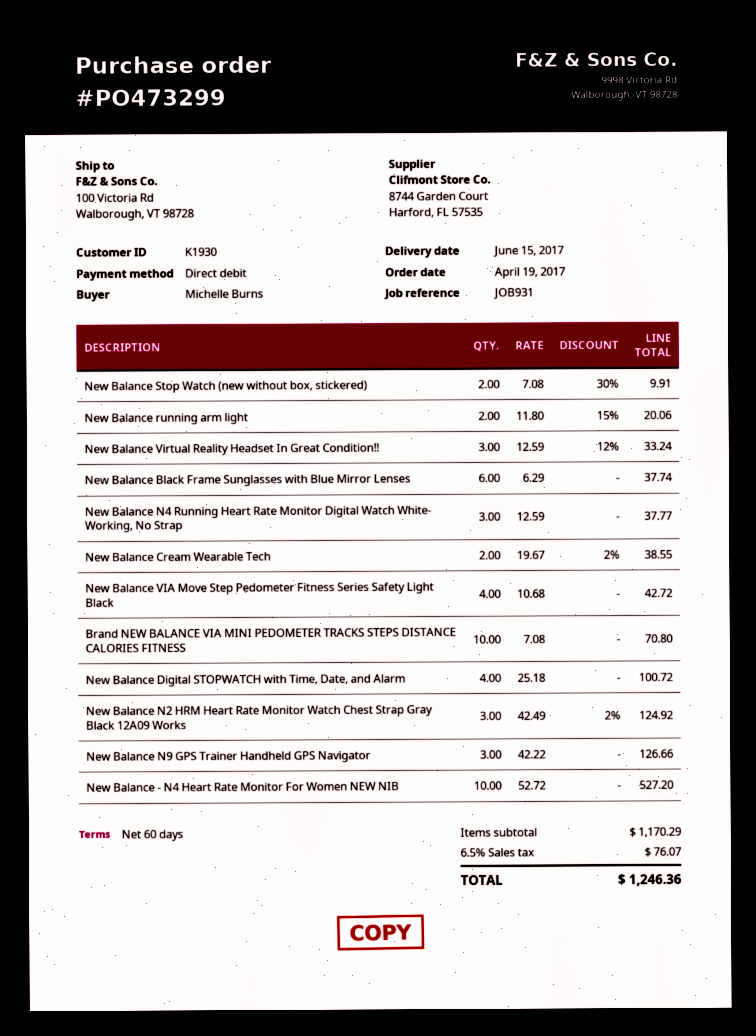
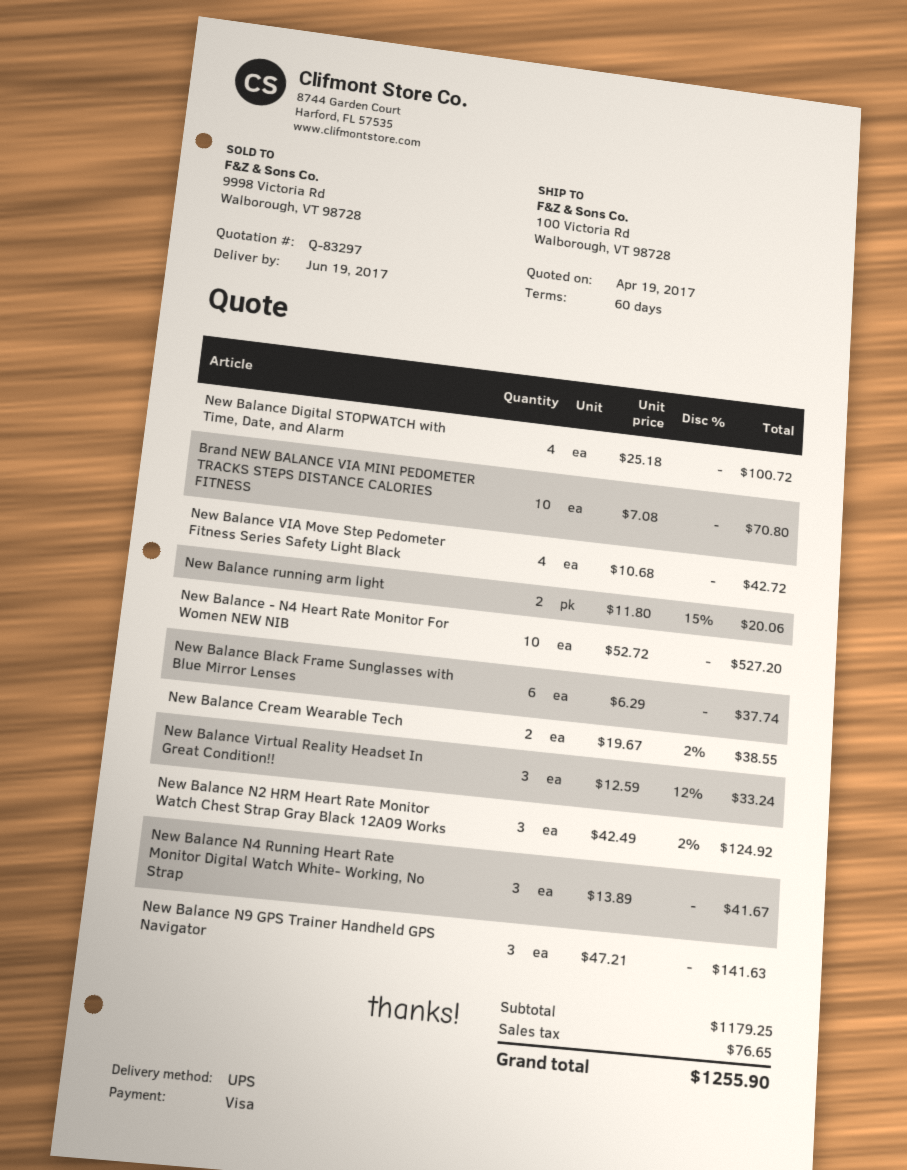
delivery date: 2017-06-15 -> 2017-06-19
payment method: direct debit -> Visa
New Balance Stop Watch (new without box, stickered): 2 x 7.08 - 30% = 9.91 -> none
New Balance N4 Running Heart Rate Monitor Digital Watch White- Working, No Strap: 3 x 12.59 = 37.77 -> 3 x 13.89 = 41.67
New Balance N9 GPS Trainer Handheld GPS Navigator: 3 x 42.22 = 126.66 -> 3 x 47.21 = 141.63
subtotal: 1170.29 -> 1179.25
tax: 76.07 -> 76.65
total: 1246.36 -> 1255.90

